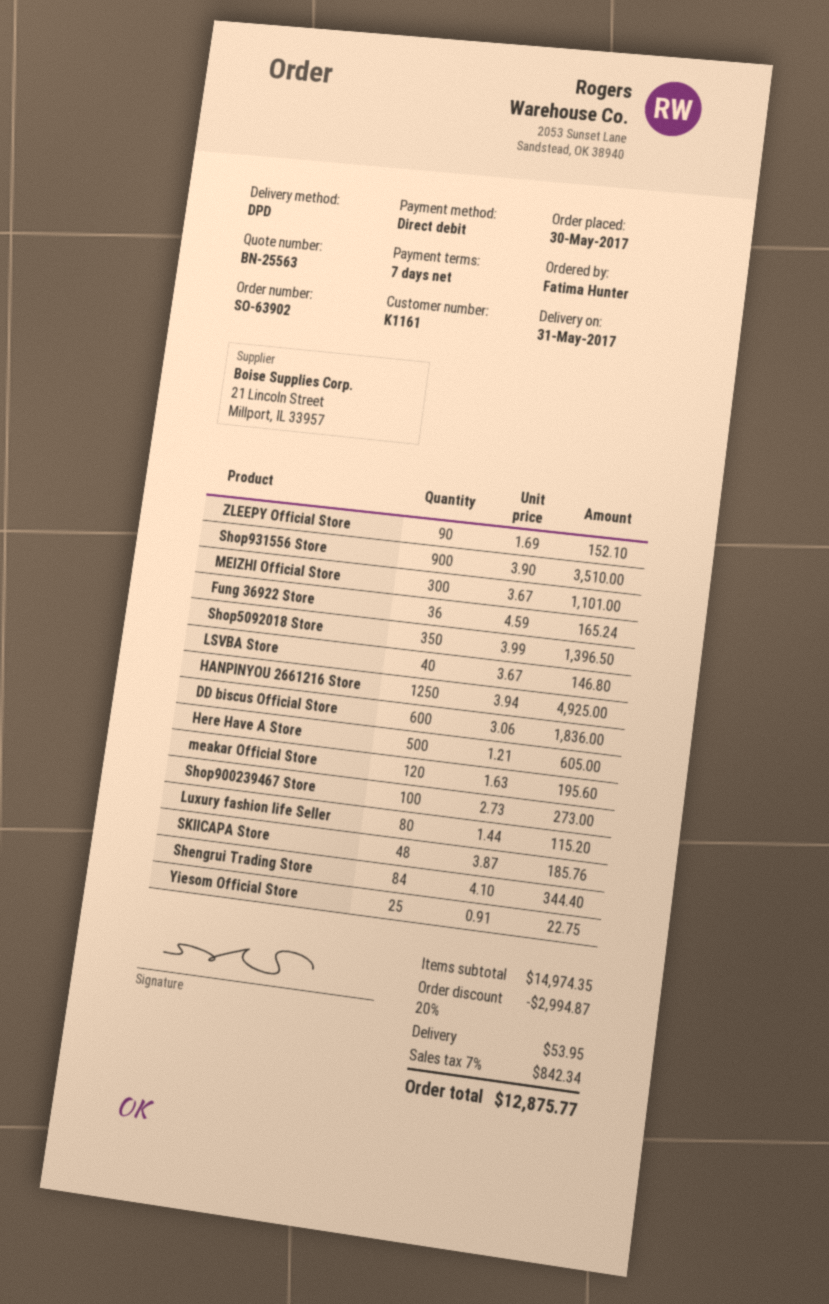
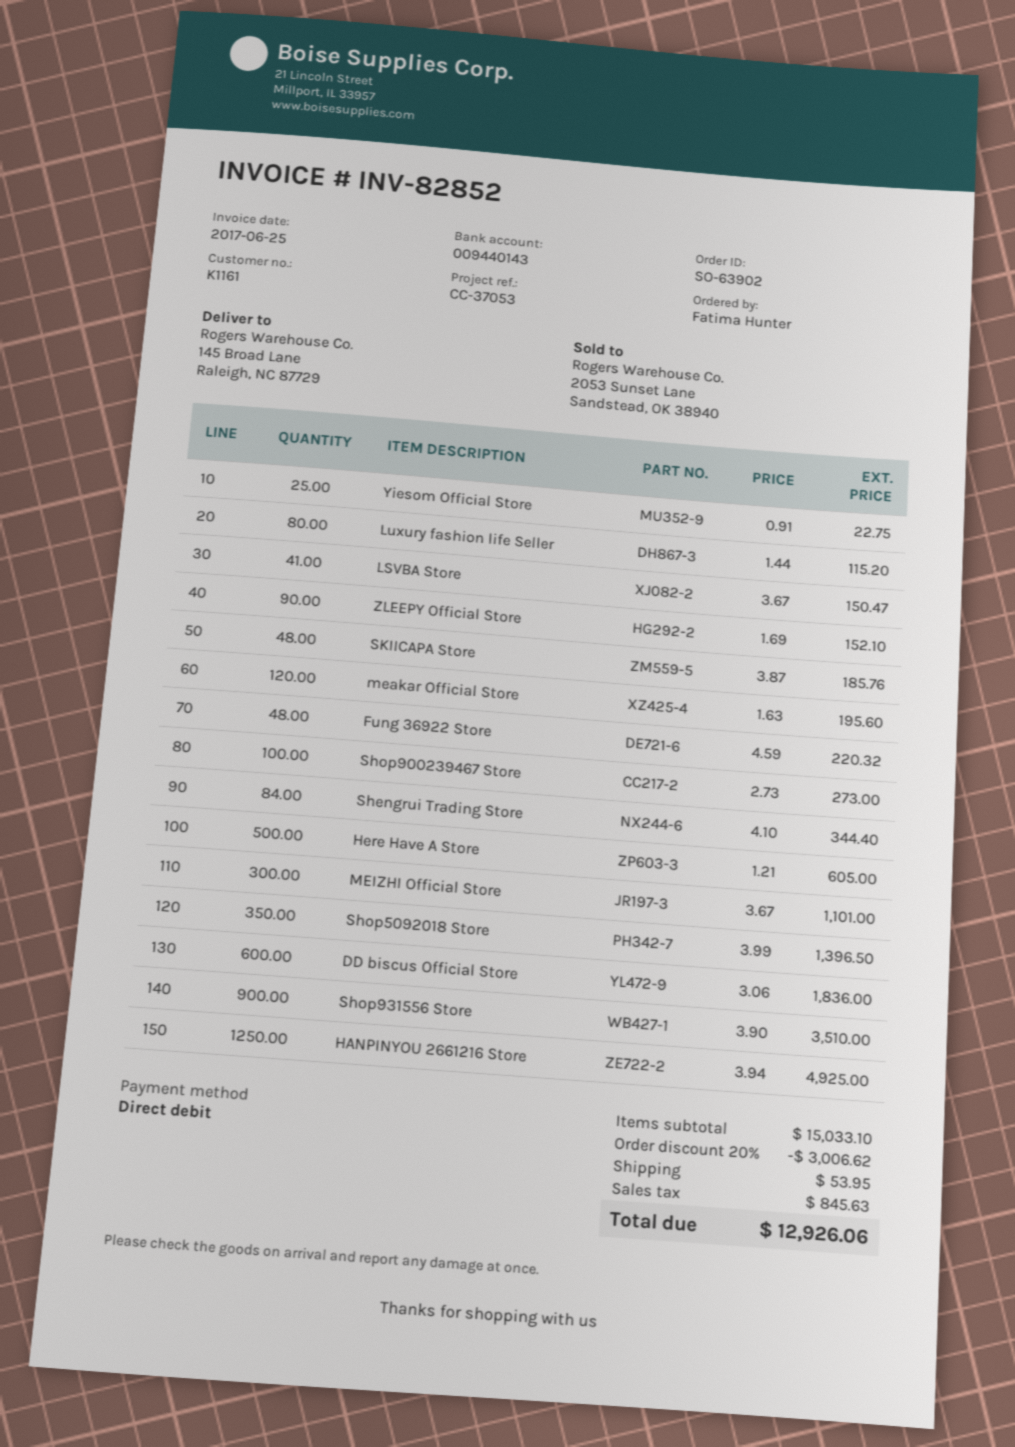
Fung 36922 Store: 36 x 4.59 = 165.24 -> 48 x 4.59 = 220.32
LSVBA Store: 40 x 3.67 = 146.80 -> 41 x 3.67 = 150.47
subtotal: 14974.35 -> 15033.10
discount: 20% = 2994.87 -> 20% = 3006.62
tax: 842.34 -> 845.63
total: 12875.77 -> 12926.06

